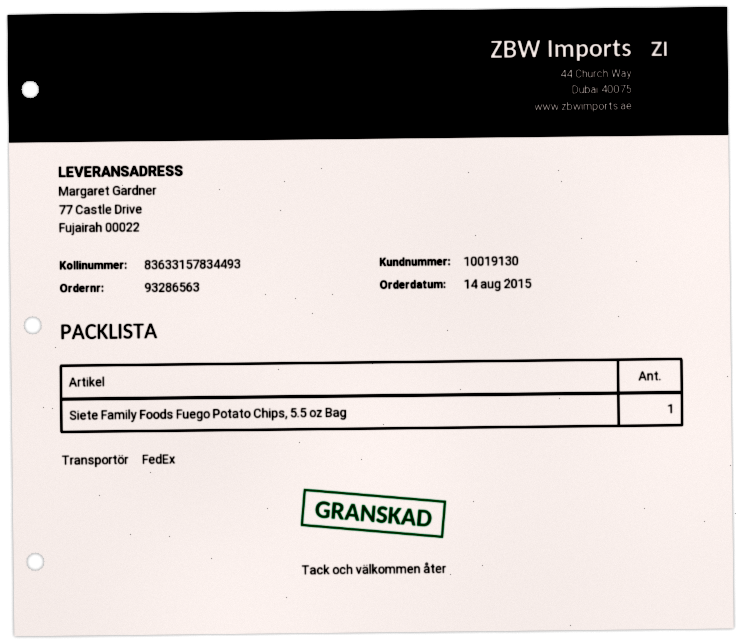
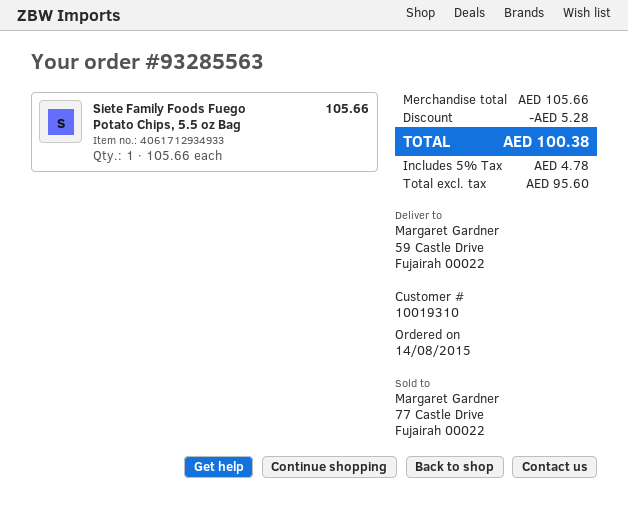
order number: 93286563 -> 93285563
customer number: 10019130 -> 10019310
ship to: 77 Castle Drive, Fujairah 00022 -> 59 Castle Drive, Fujairah 00022

